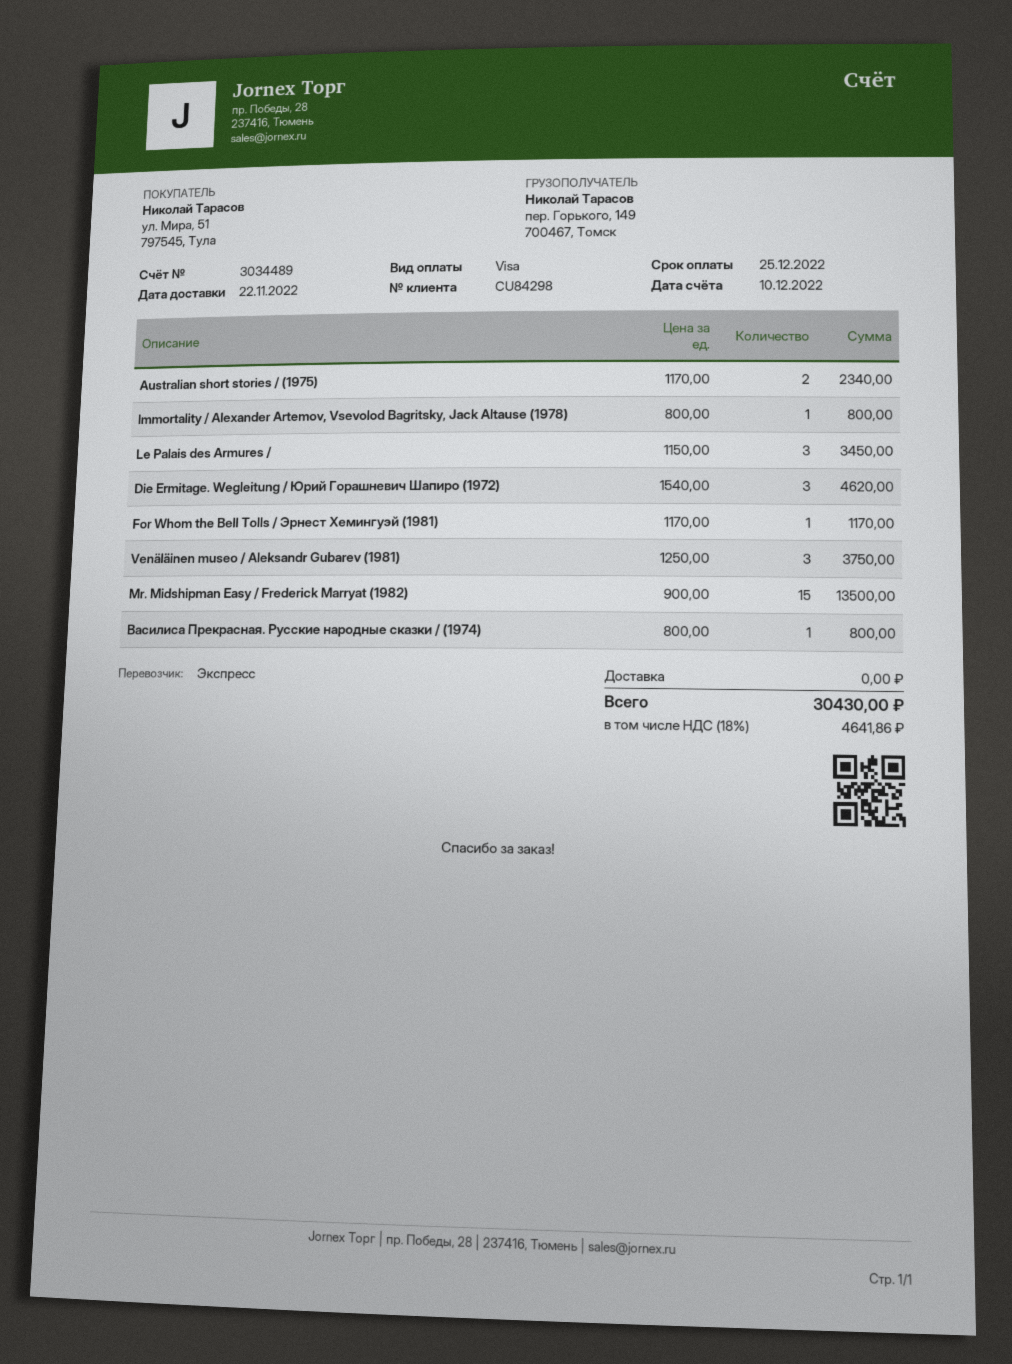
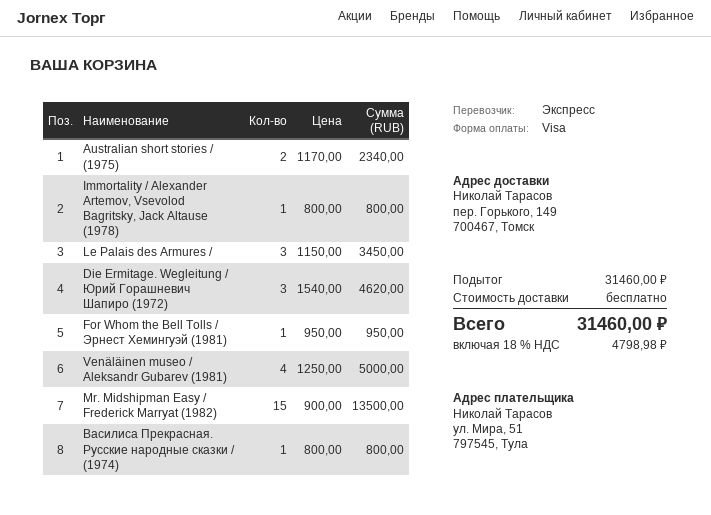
For Whom the Bell Tolls / Эрнест Хемингуэй (1981): 1 x 1170.00 = 1170.00 -> 1 x 950.00 = 950.00
Venäläinen museo / Aleksandr Gubarev (1981): 3 x 1250.00 = 3750.00 -> 4 x 1250.00 = 5000.00
tax: 18% = 4641.86 -> 18% = 4798.98
total: 30430.00 -> 31460.00

